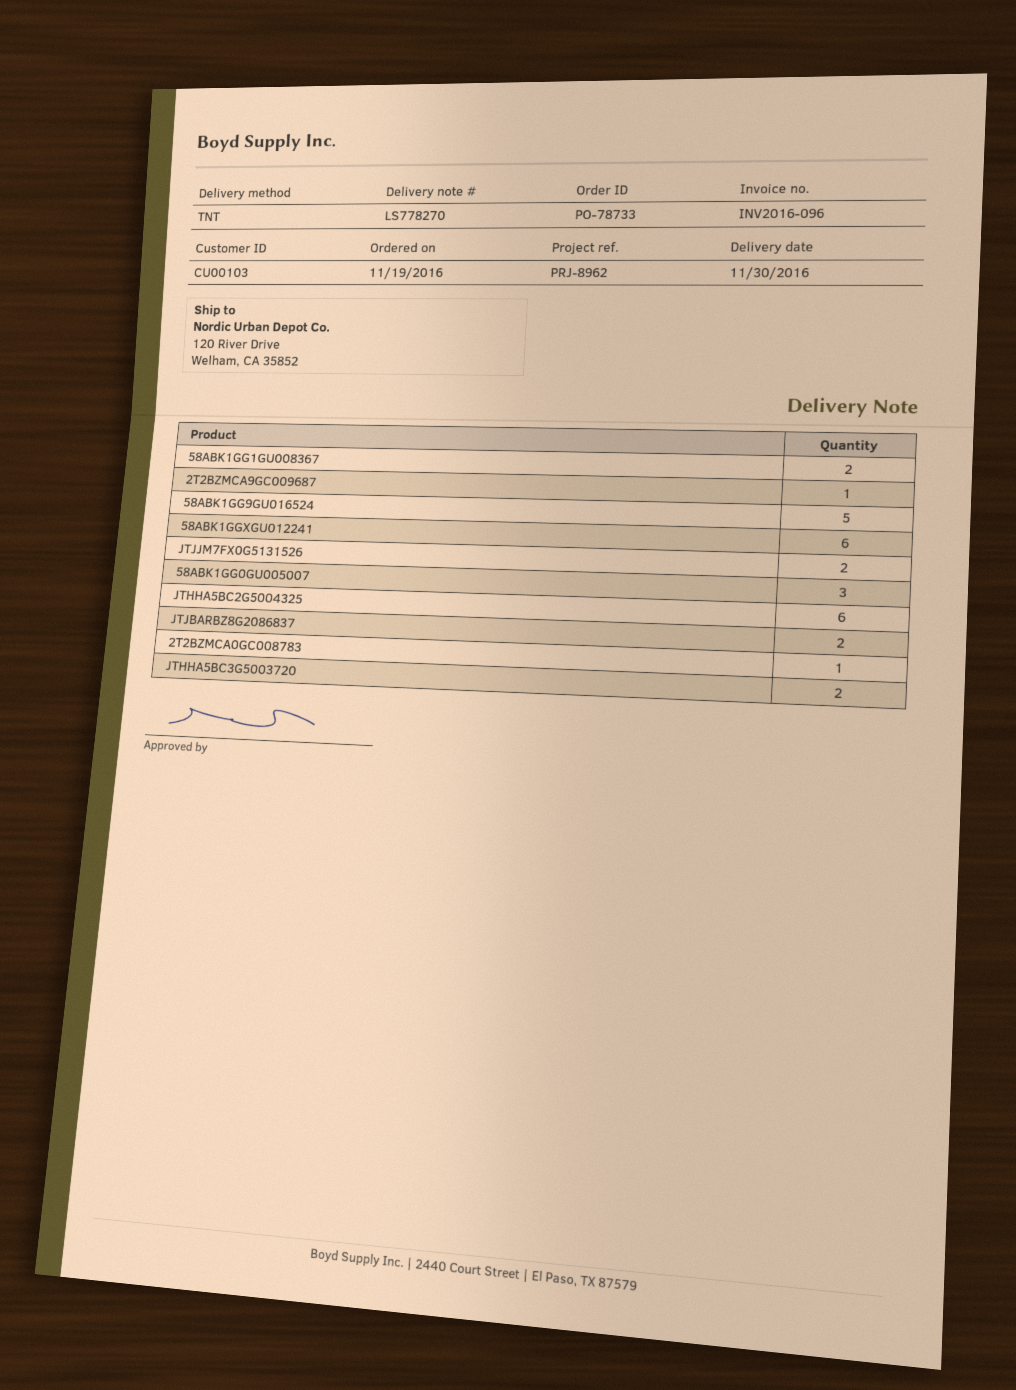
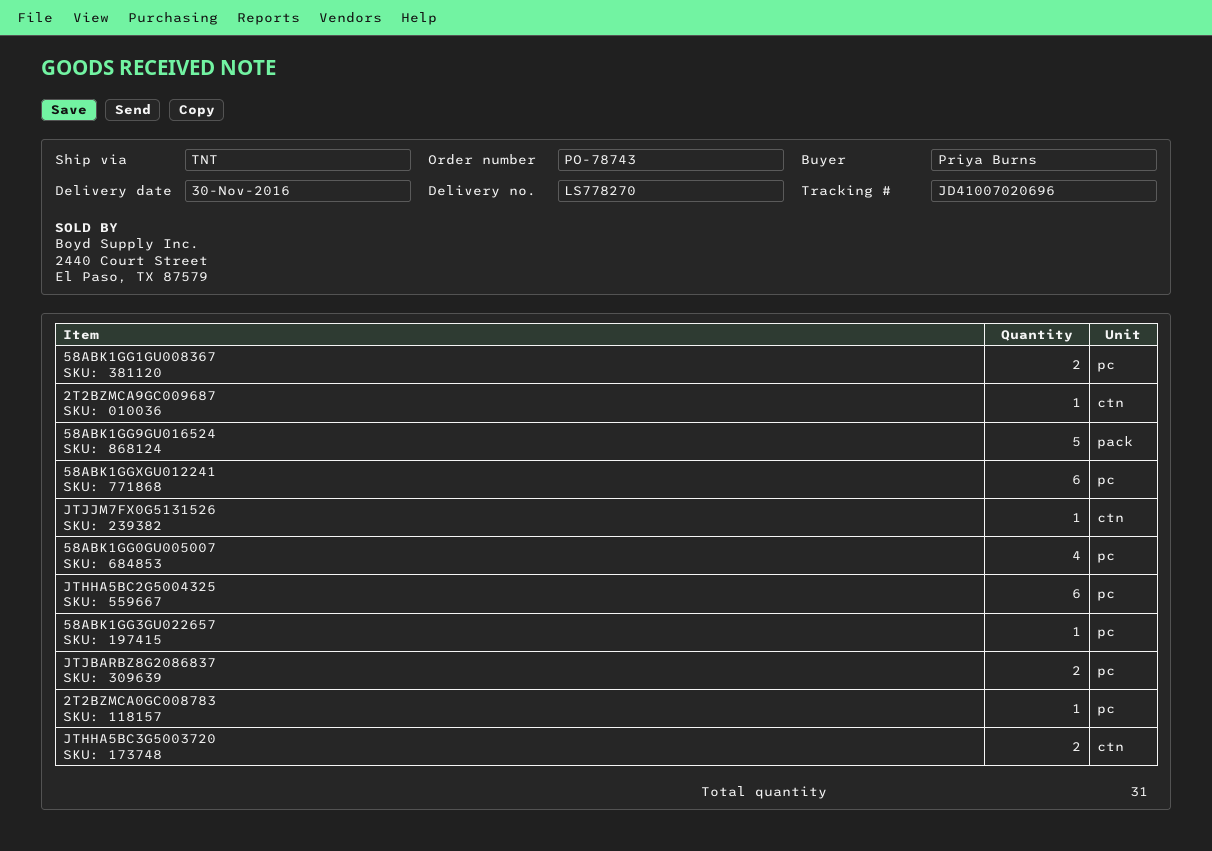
order number: PO-78733 -> PO-78743
JTJJM7FX0G5131526: 2 -> 1
58ABK1GG0GU005007: 3 -> 4
58ABK1GG3GU022657: none -> 1

